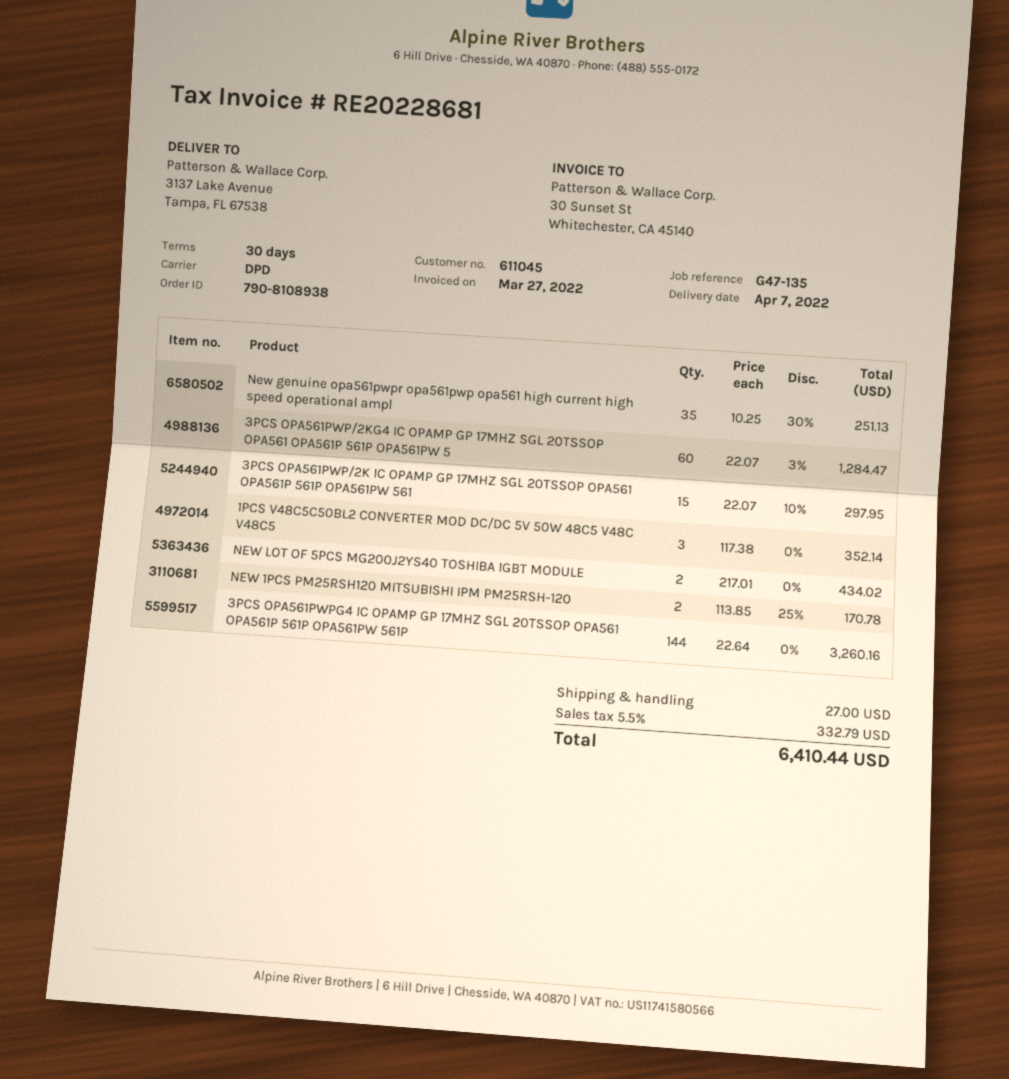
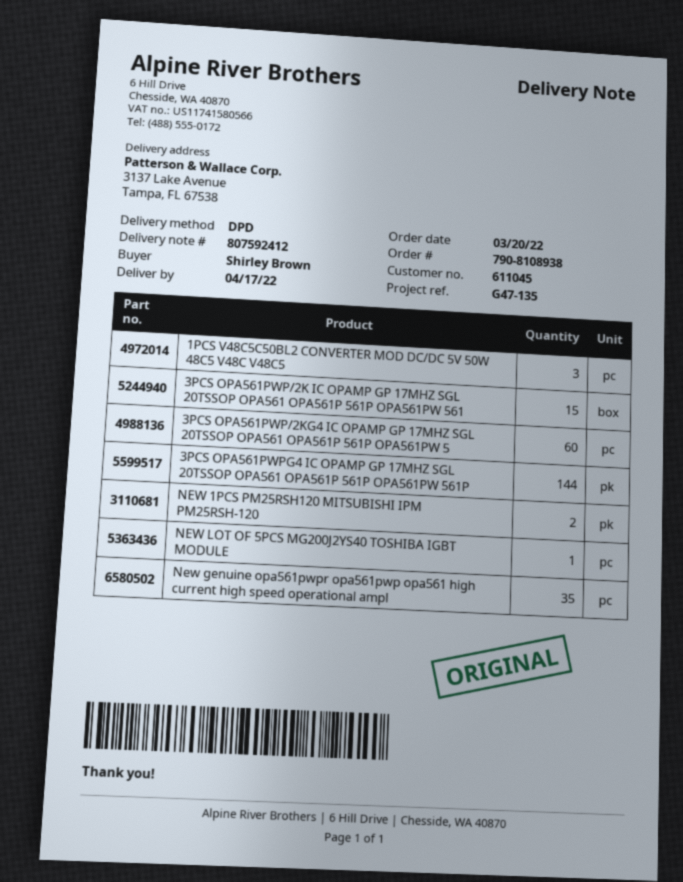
delivery date: 2022-04-07 -> 2022-04-17
NEW LOT OF 5PCS MG200J2YS40 TOSHIBA IGBT MODULE: 2 -> 1

